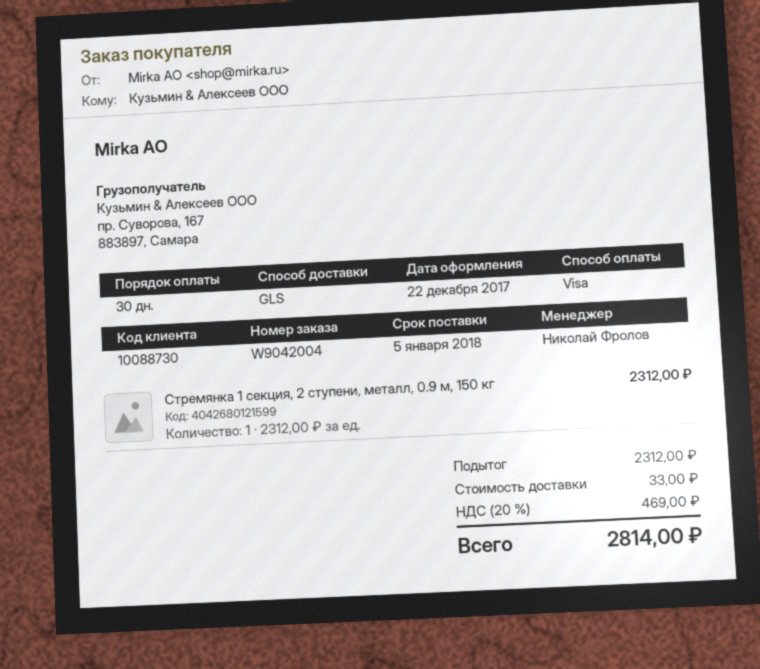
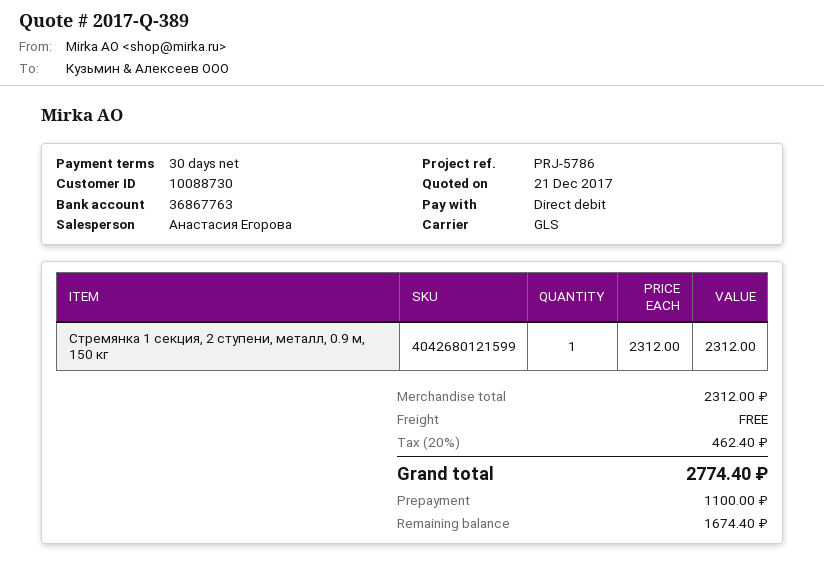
sales rep: Николай Фролов -> Анастасия Егорова
payment method: Visa -> direct debit
shipping: 33.00 -> 0.00
tax: 20% = 469.00 -> 20% = 462.40
total: 2814.00 -> 2774.40

